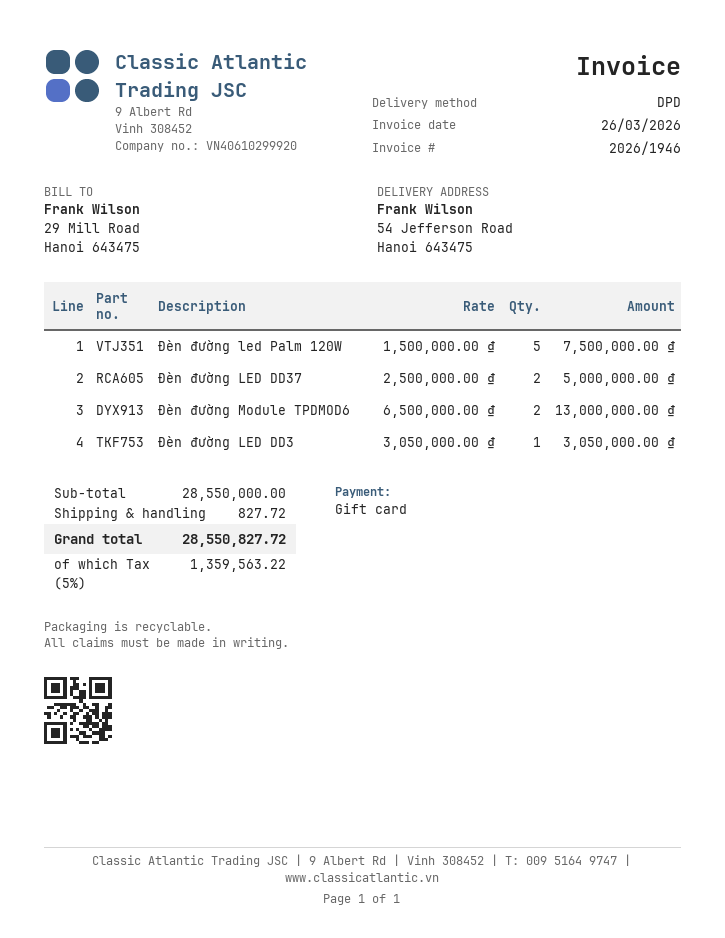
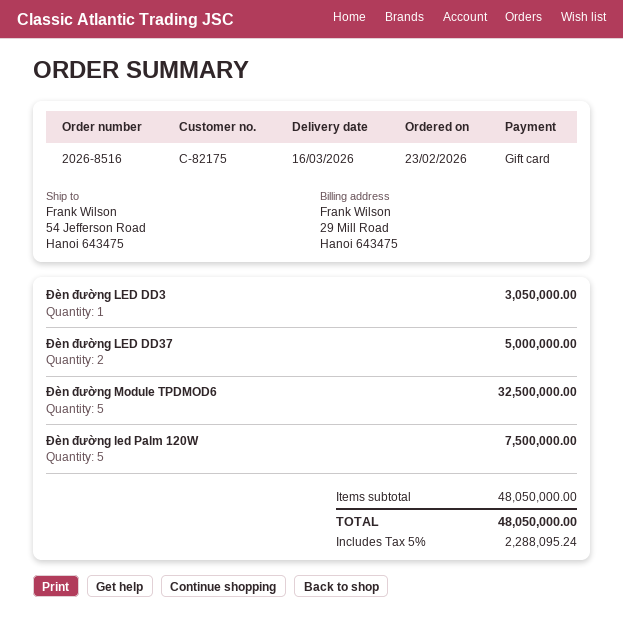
Đèn đường Module TPDMOD6: 2 for 13000000.00 -> 5 for 32500000.00
subtotal: 28550000.00 -> 48050000.00
shipping: 827.72 -> none
tax: 5% = 1359563.22 -> 5% = 2288095.24
total: 28550827.72 -> 48050000.00

